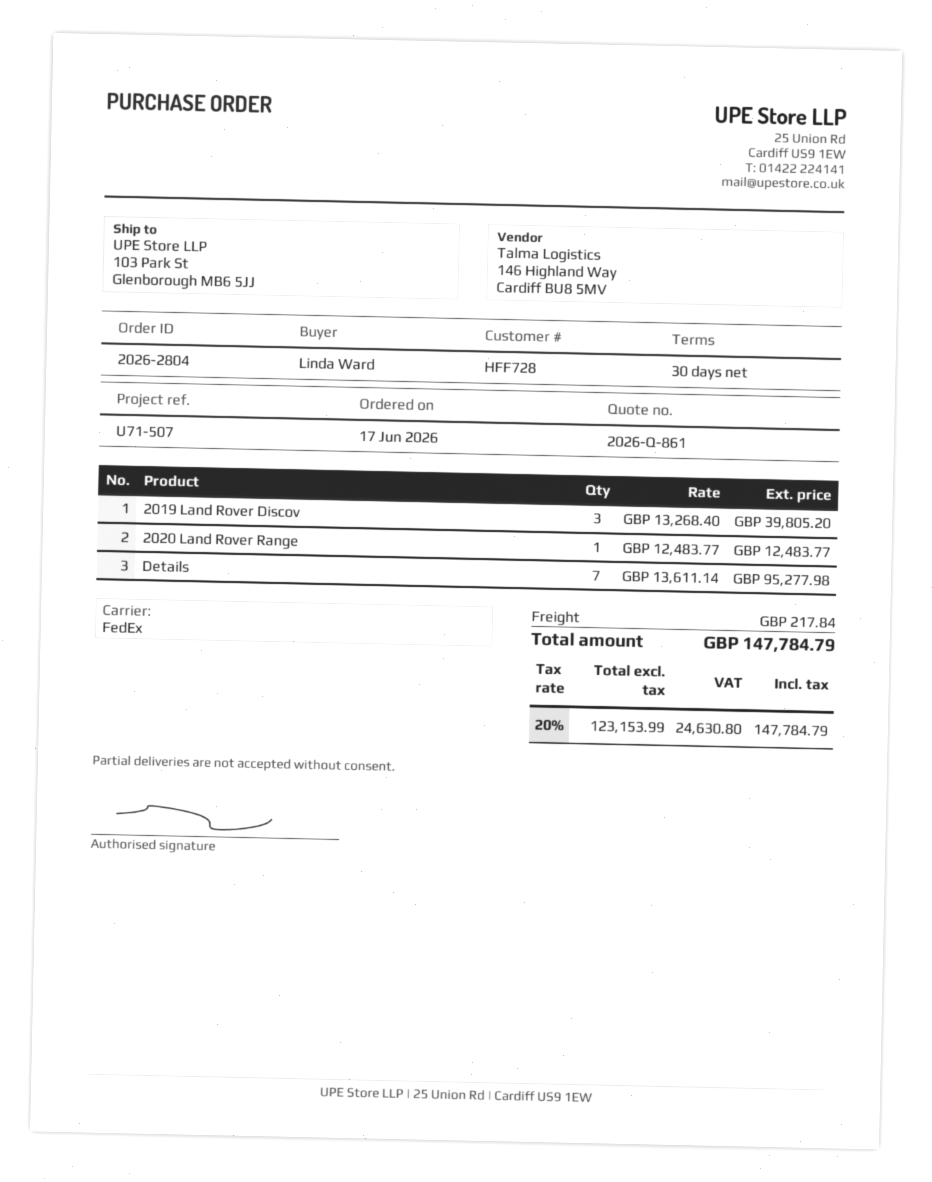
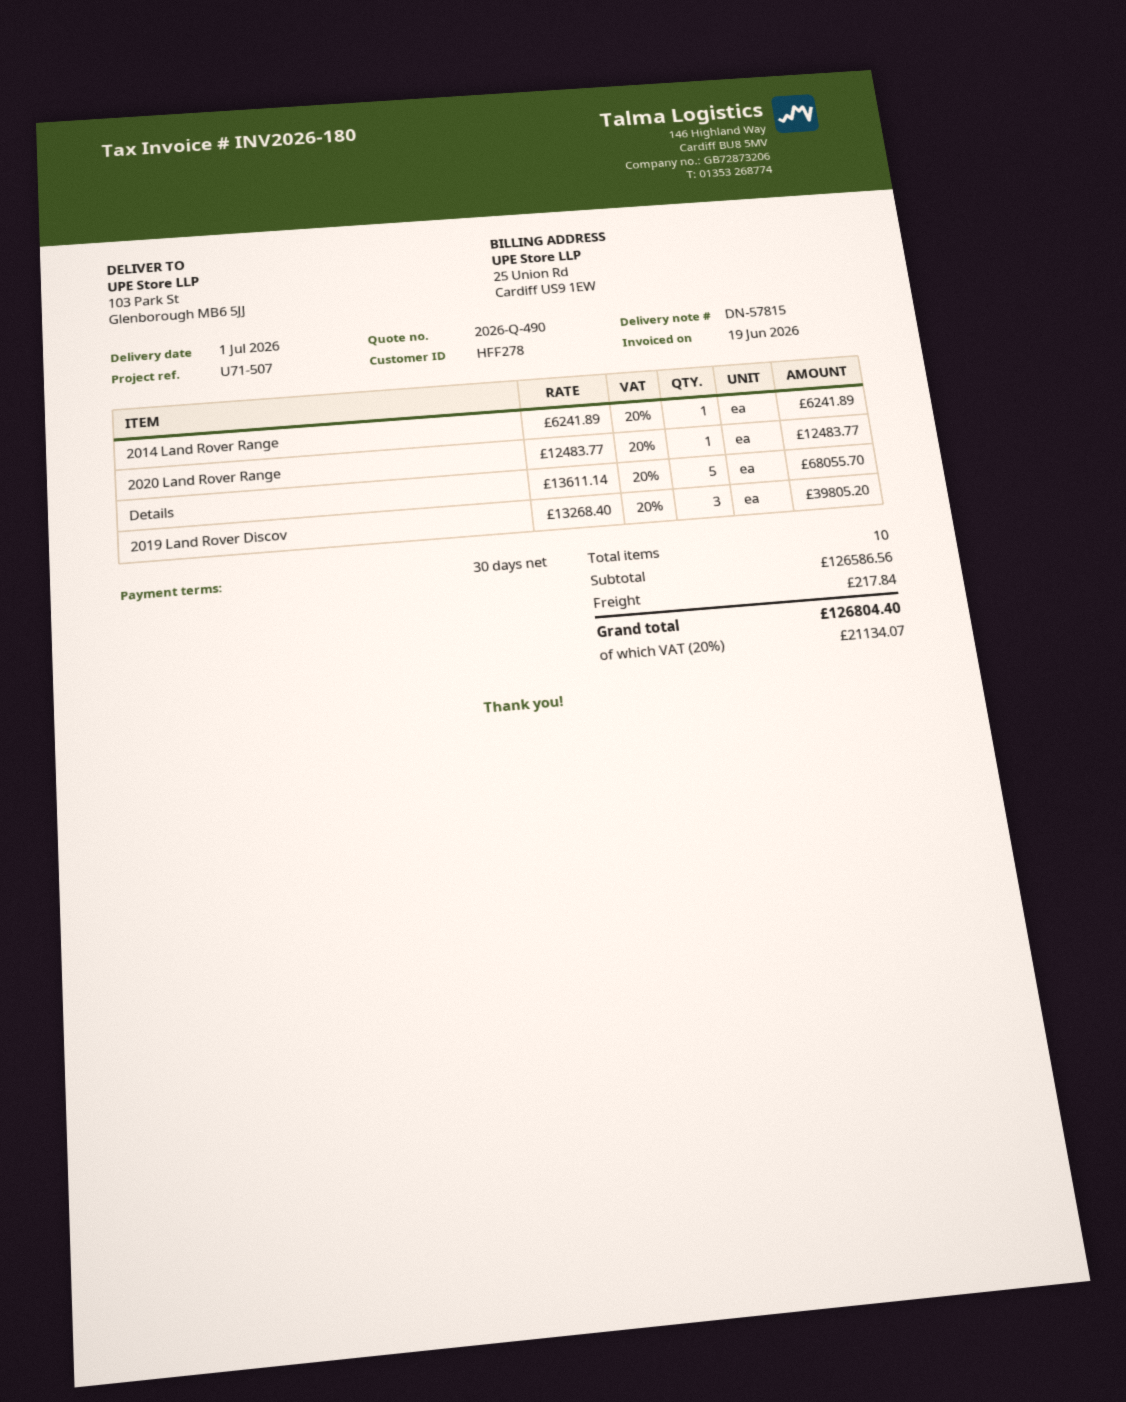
quote number: 2026-Q-861 -> 2026-Q-490
customer number: HFF728 -> HFF278
Details: 7 x 13611.14 = 95277.98 -> 5 x 13611.14 = 68055.70
2014 Land Rover Range: none -> 1 x 6241.89 = 6241.89
tax: 20% = 24630.80 -> 20% = 21134.07
total: 147784.79 -> 126804.40

